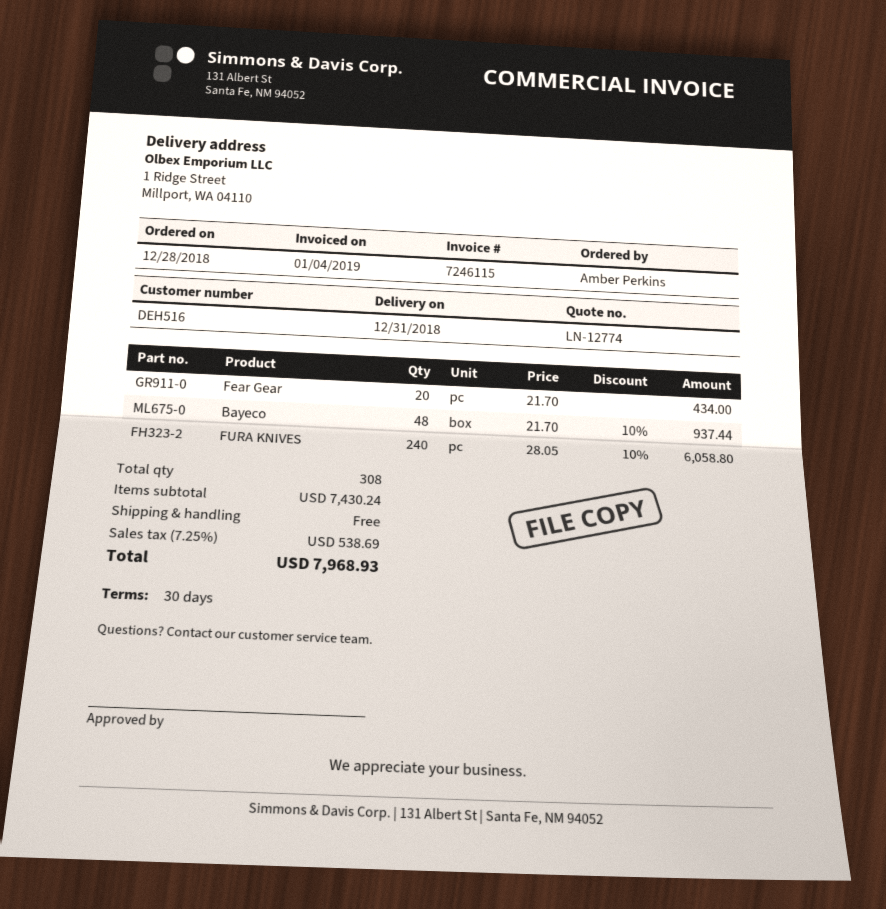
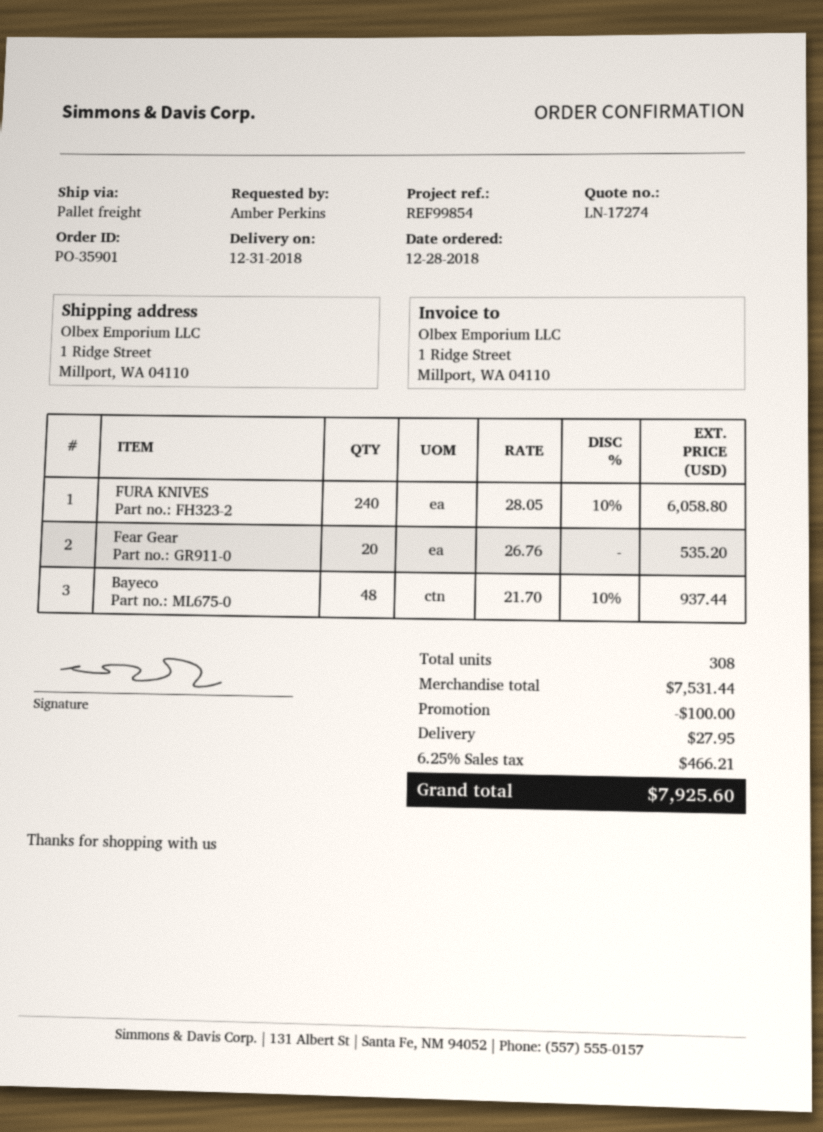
quote number: LN-12774 -> LN-17274
Fear Gear: 20 x 21.70 = 434.00 -> 20 x 26.76 = 535.20
subtotal: 7430.24 -> 7531.44
discount: none -> 100.00
shipping: 0.00 -> 27.95
tax: 7.25% = 538.69 -> 6.25% = 466.21
total: 7968.93 -> 7925.60

